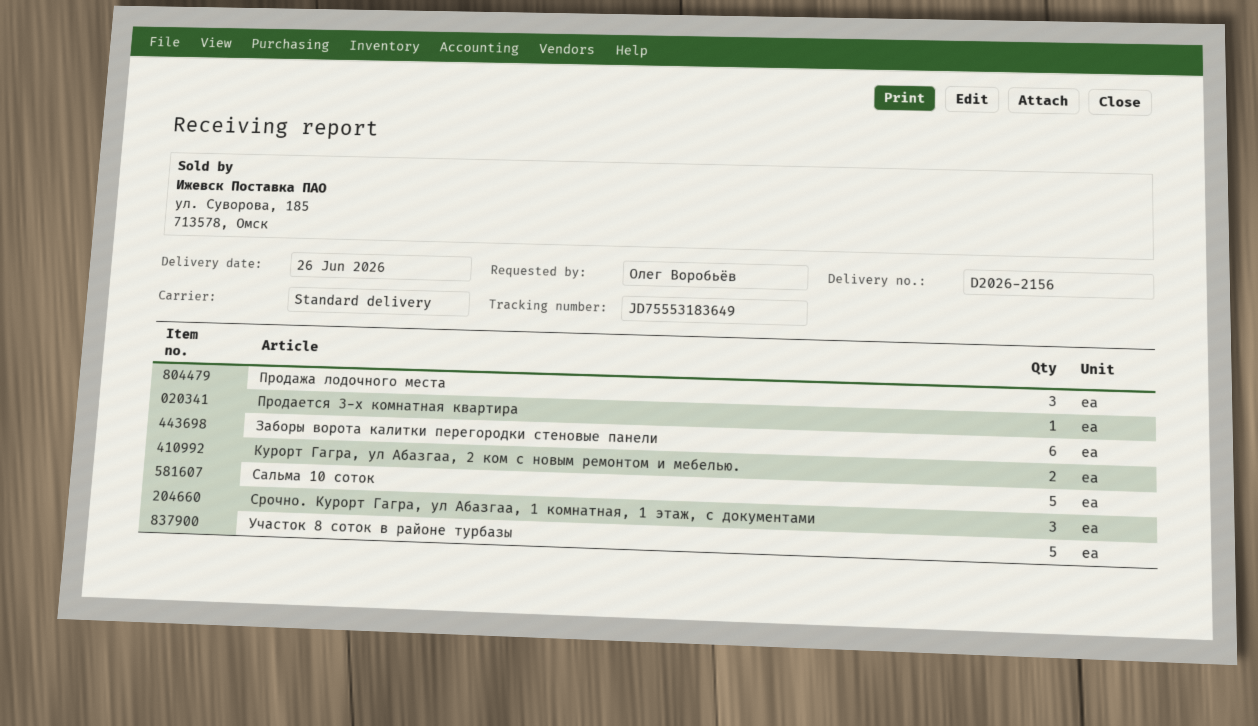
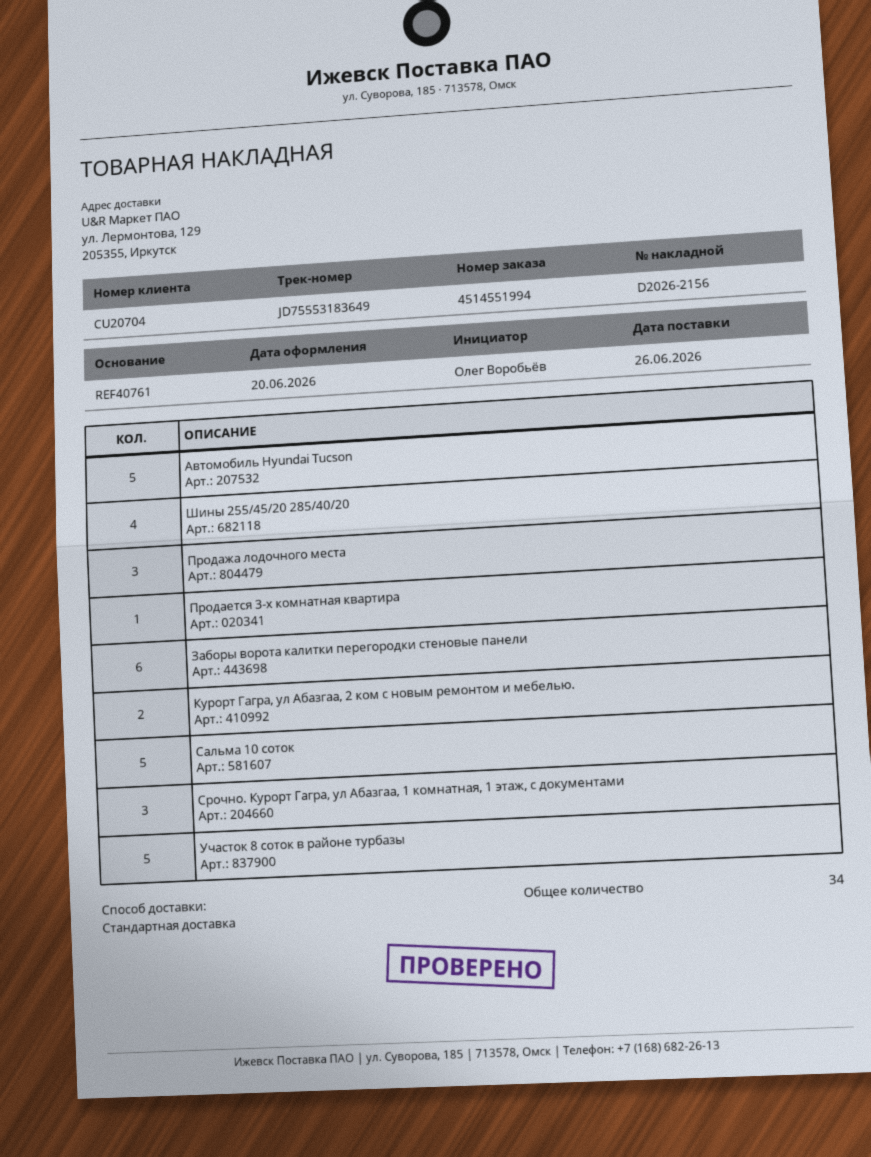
Автомобиль Hyundai Tucson: none -> 5
Шины 255/45/20 285/40/20: none -> 4

